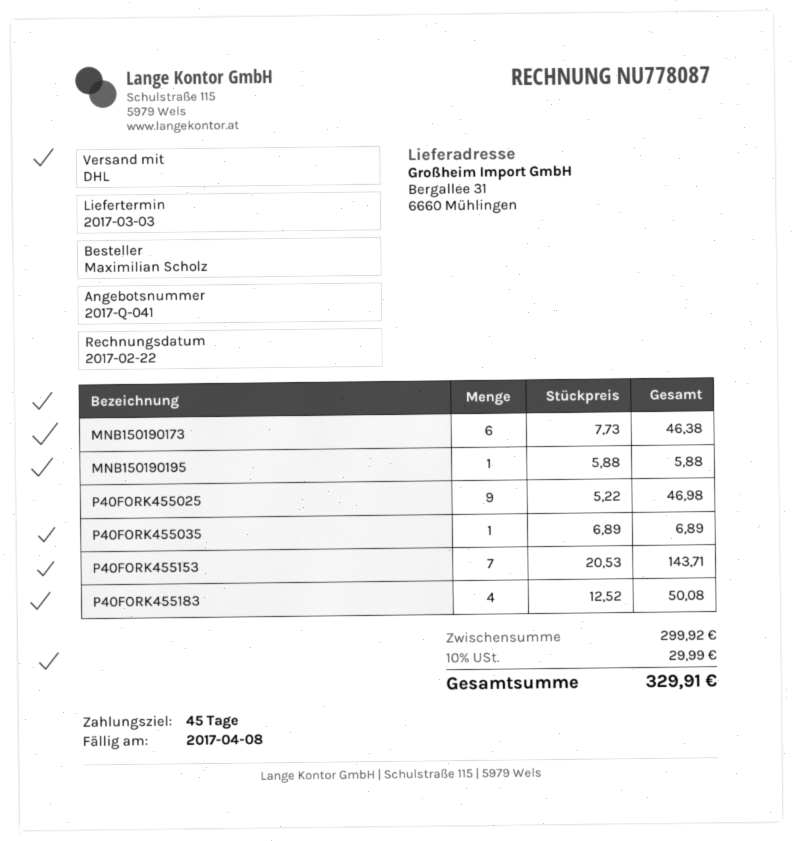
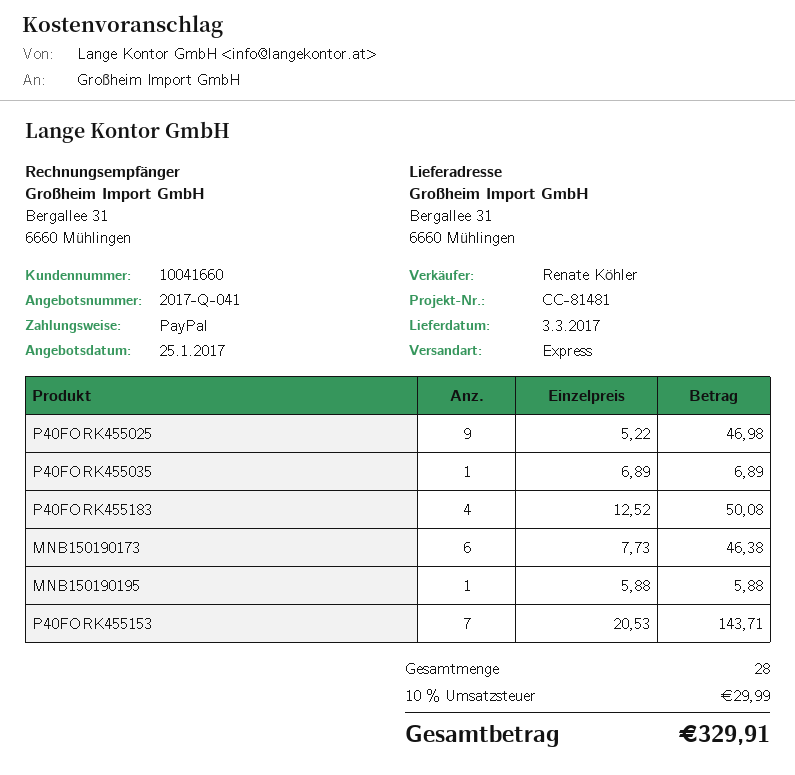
shipping method: DHL -> express

